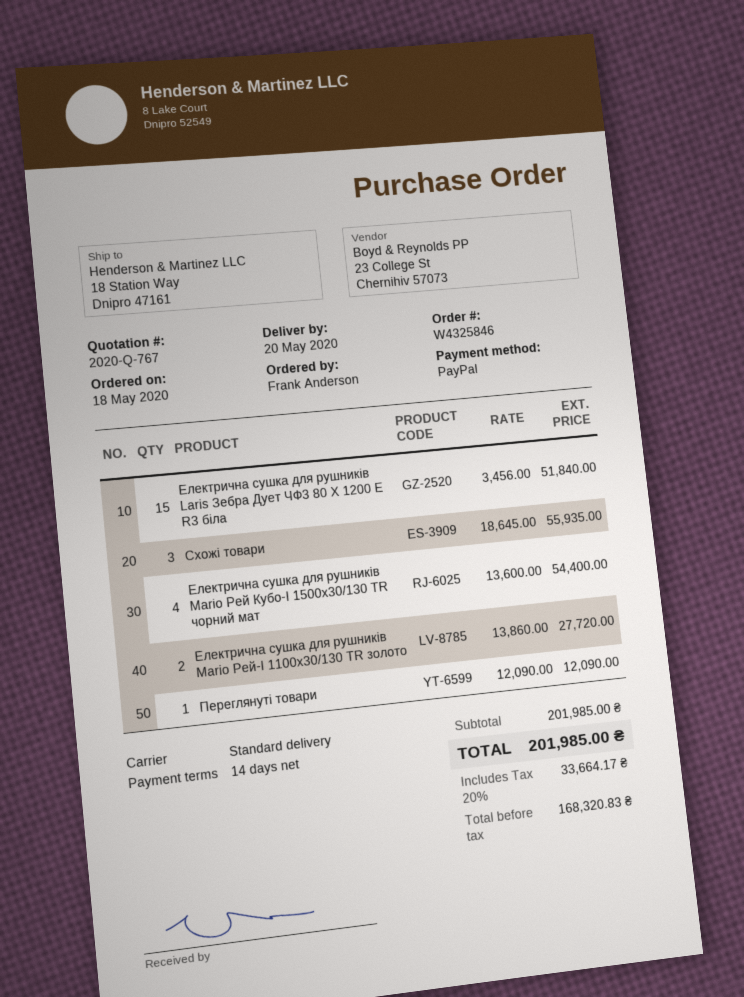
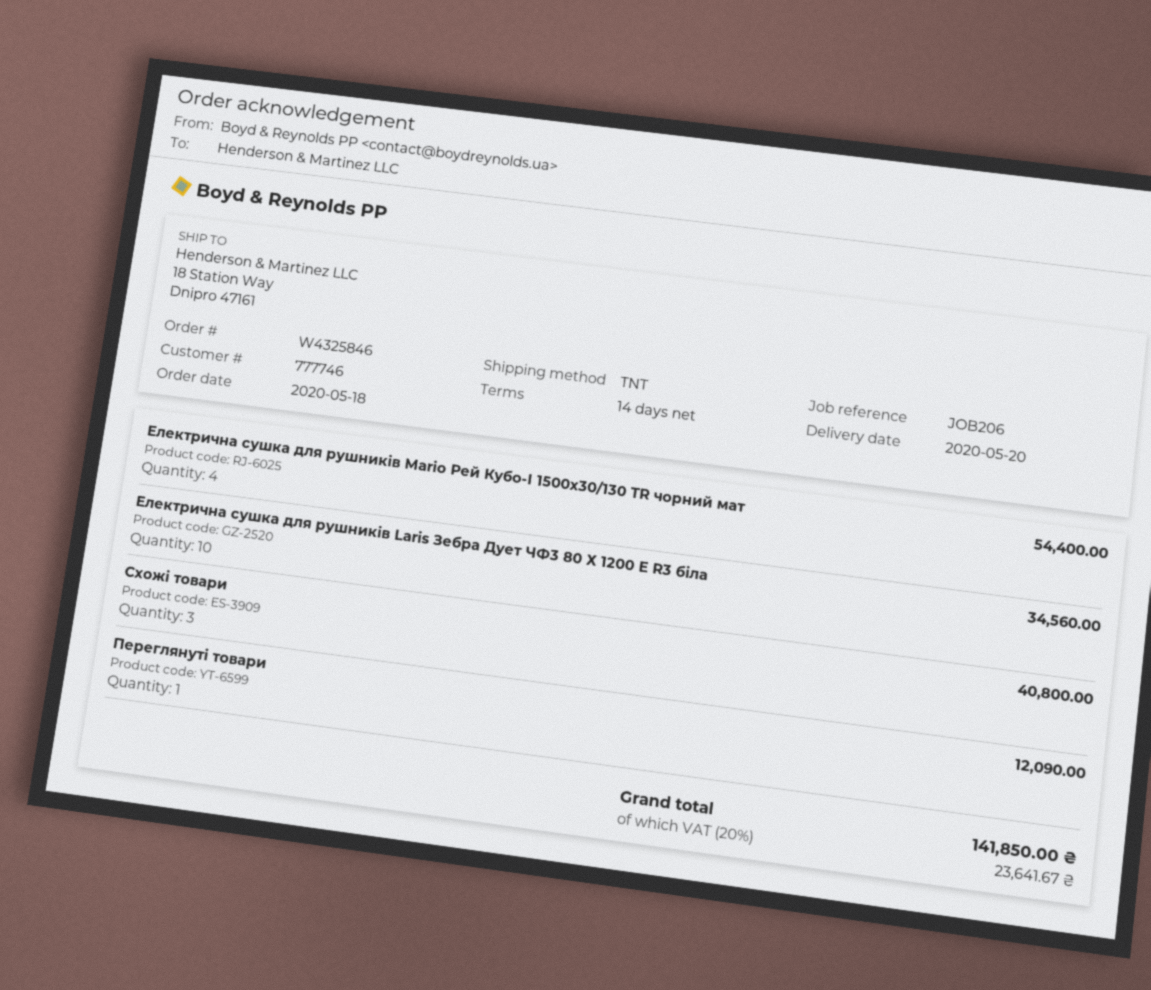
shipping method: standard -> TNT
Електрична сушка для рушників Laris Зебра Дует ЧФ3 80 Х 1200 Е R3 біла: 15 for 51840.00 -> 10 for 34560.00
Схожі товари: 3 for 55935.00 -> 3 for 40800.00
Електрична сушка для рушників Mario Рей-І 1100x30/130 TR золото: 2 for 27720.00 -> none
tax: 20% = 33664.17 -> 20% = 23641.67
total: 201985.00 -> 141850.00

